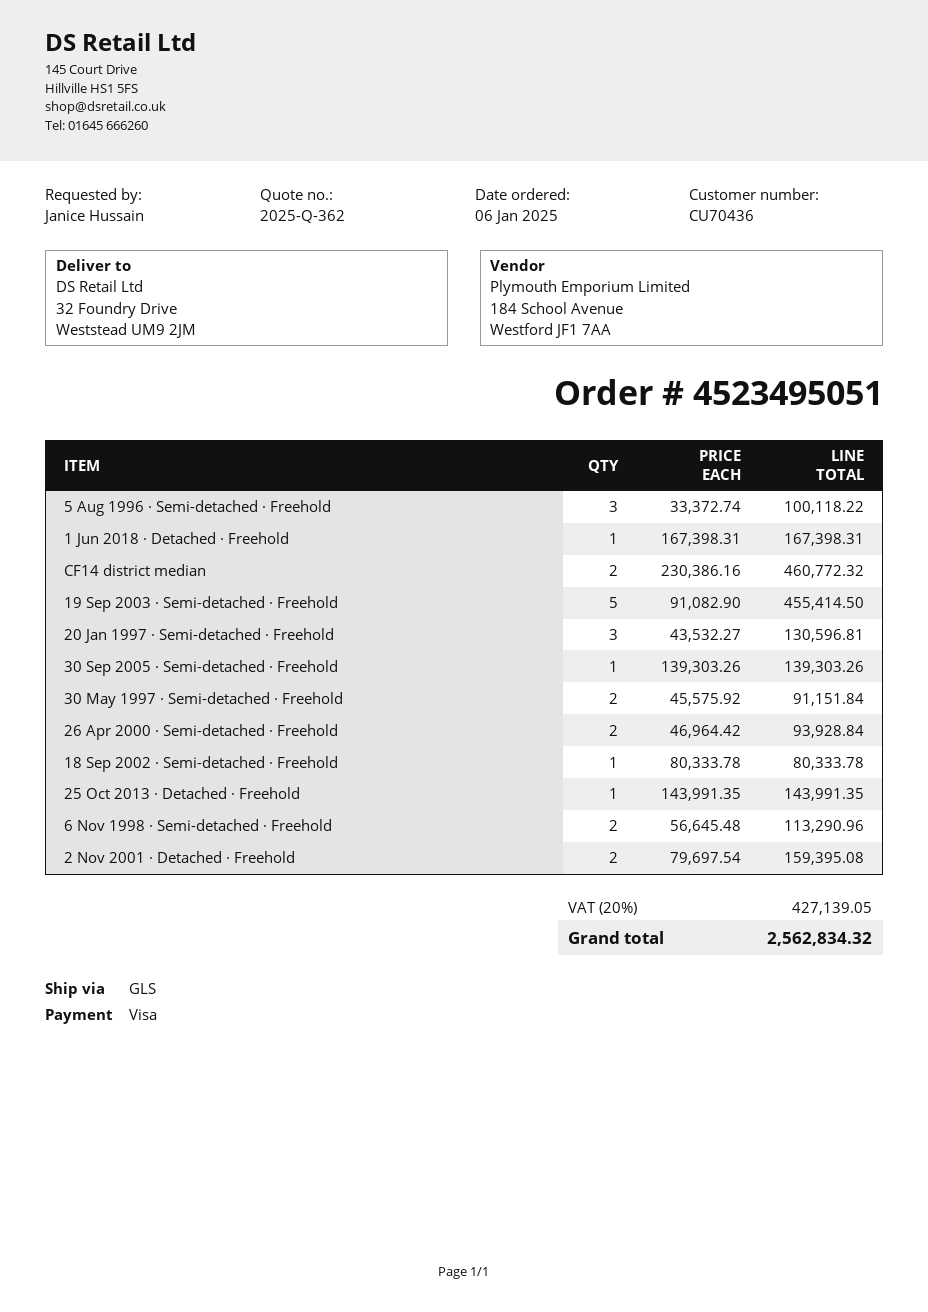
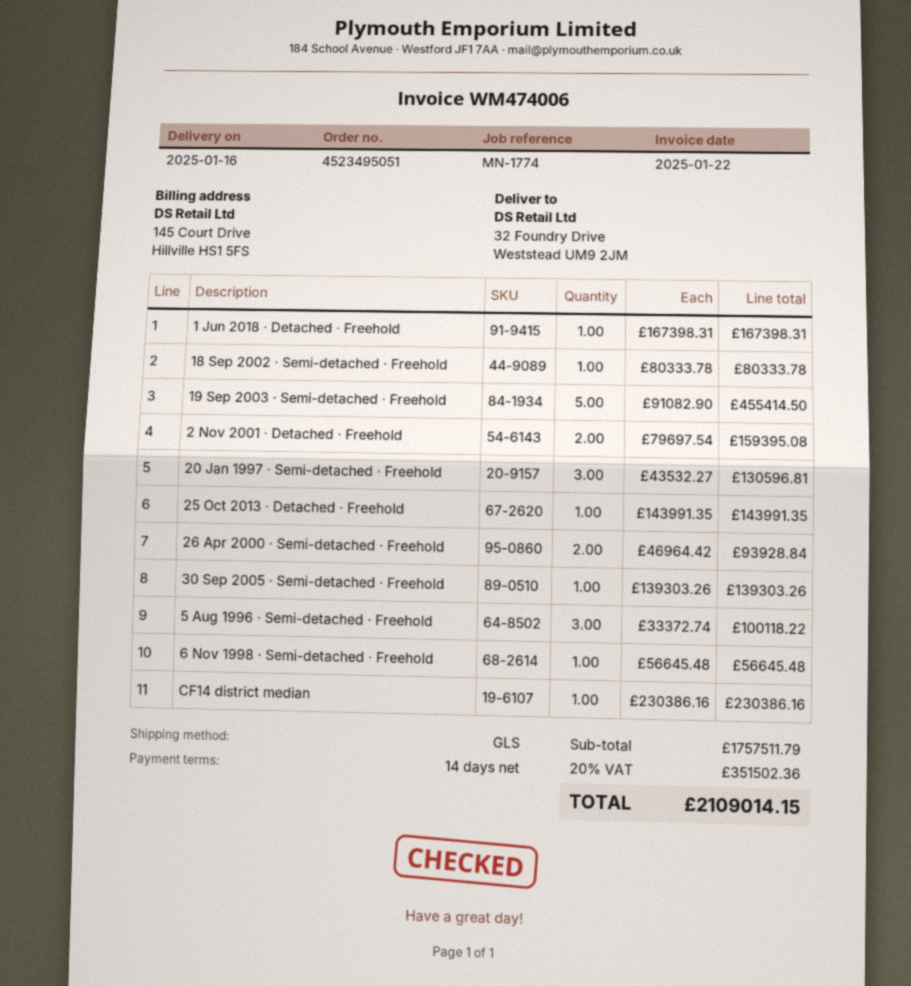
CF14 district median: 2 x 230386.16 = 460772.32 -> 1 x 230386.16 = 230386.16
30 May 1997 · Semi-detached · Freehold: 2 x 45575.92 = 91151.84 -> none
6 Nov 1998 · Semi-detached · Freehold: 2 x 56645.48 = 113290.96 -> 1 x 56645.48 = 56645.48
tax: 20% = 427139.05 -> 20% = 351502.36
total: 2562834.32 -> 2109014.15

